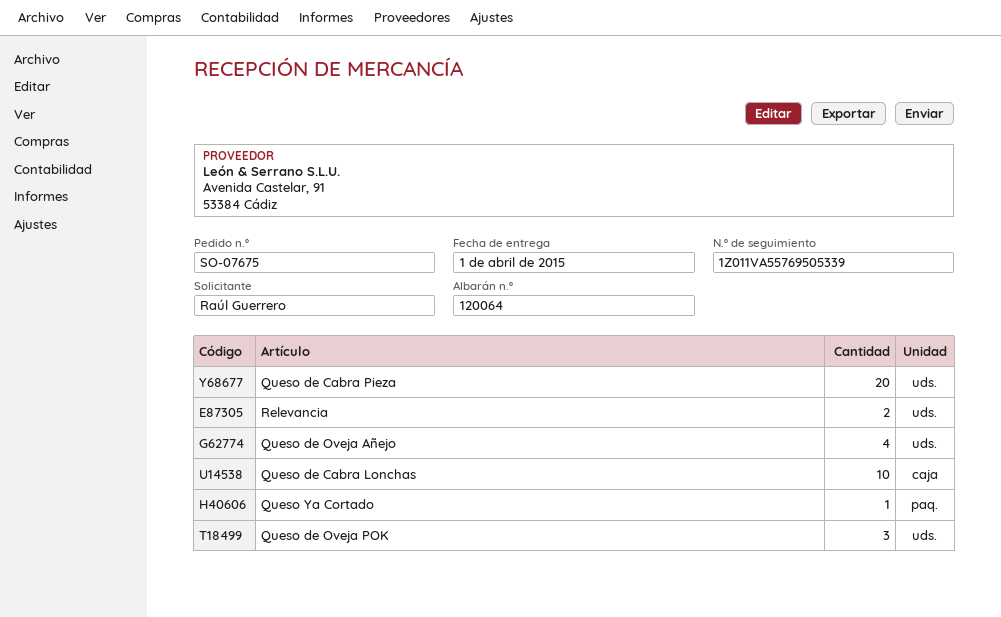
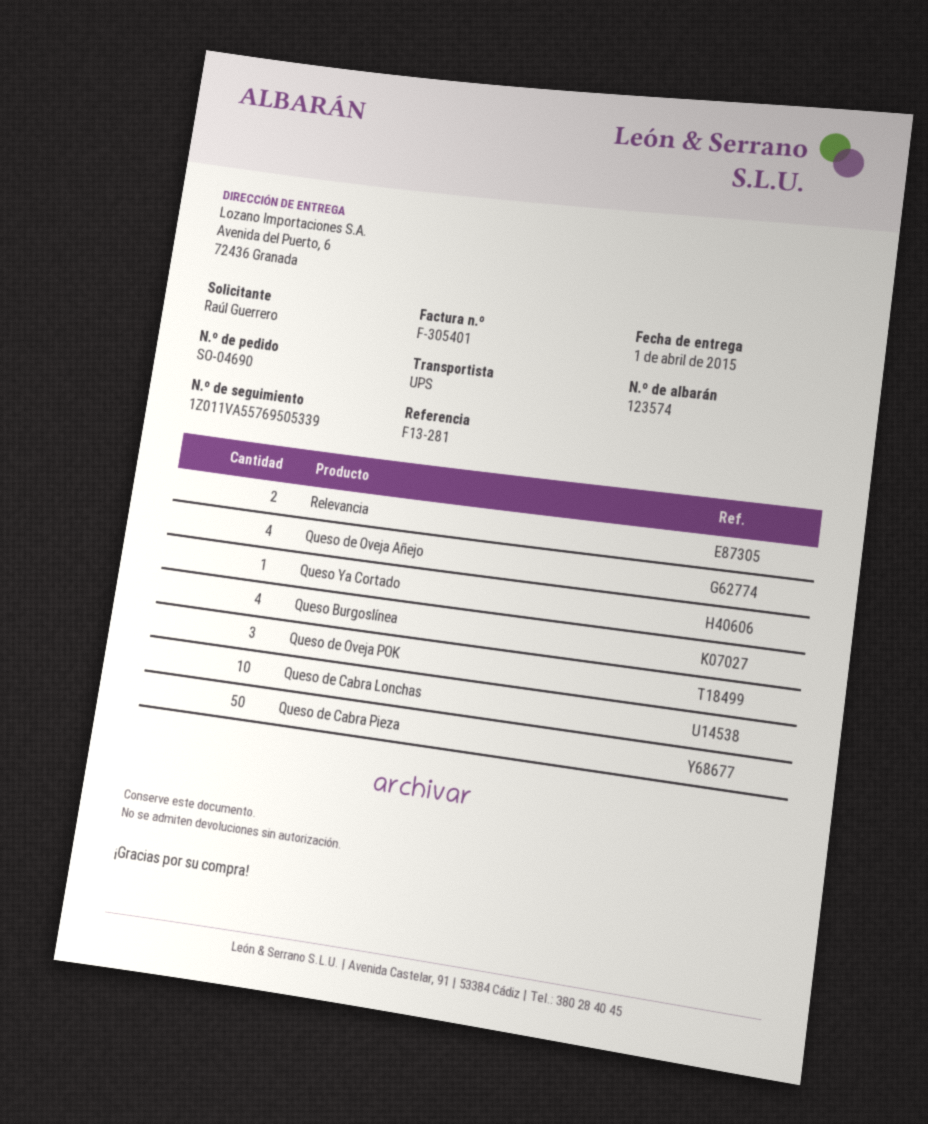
order number: SO-07675 -> SO-04690
delivery note number: 120064 -> 123574
Queso de Cabra Pieza: 20 -> 50
Queso Burgoslínea: none -> 4

